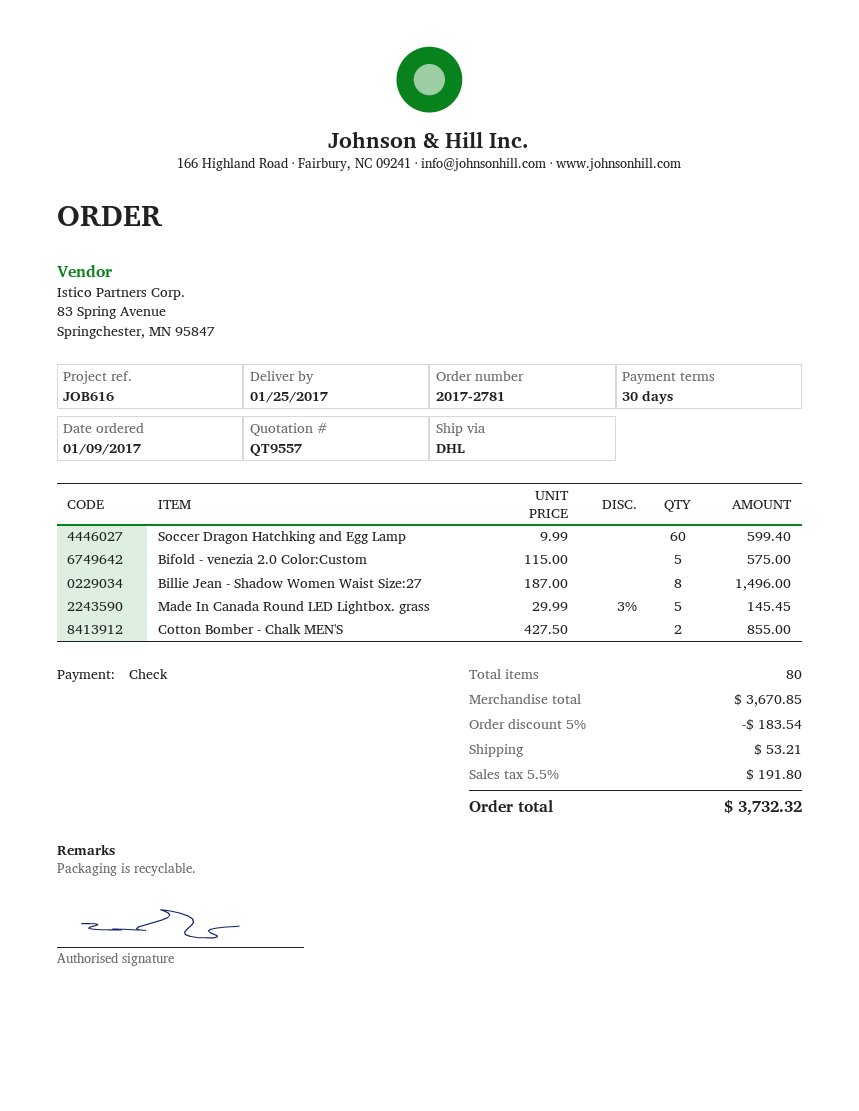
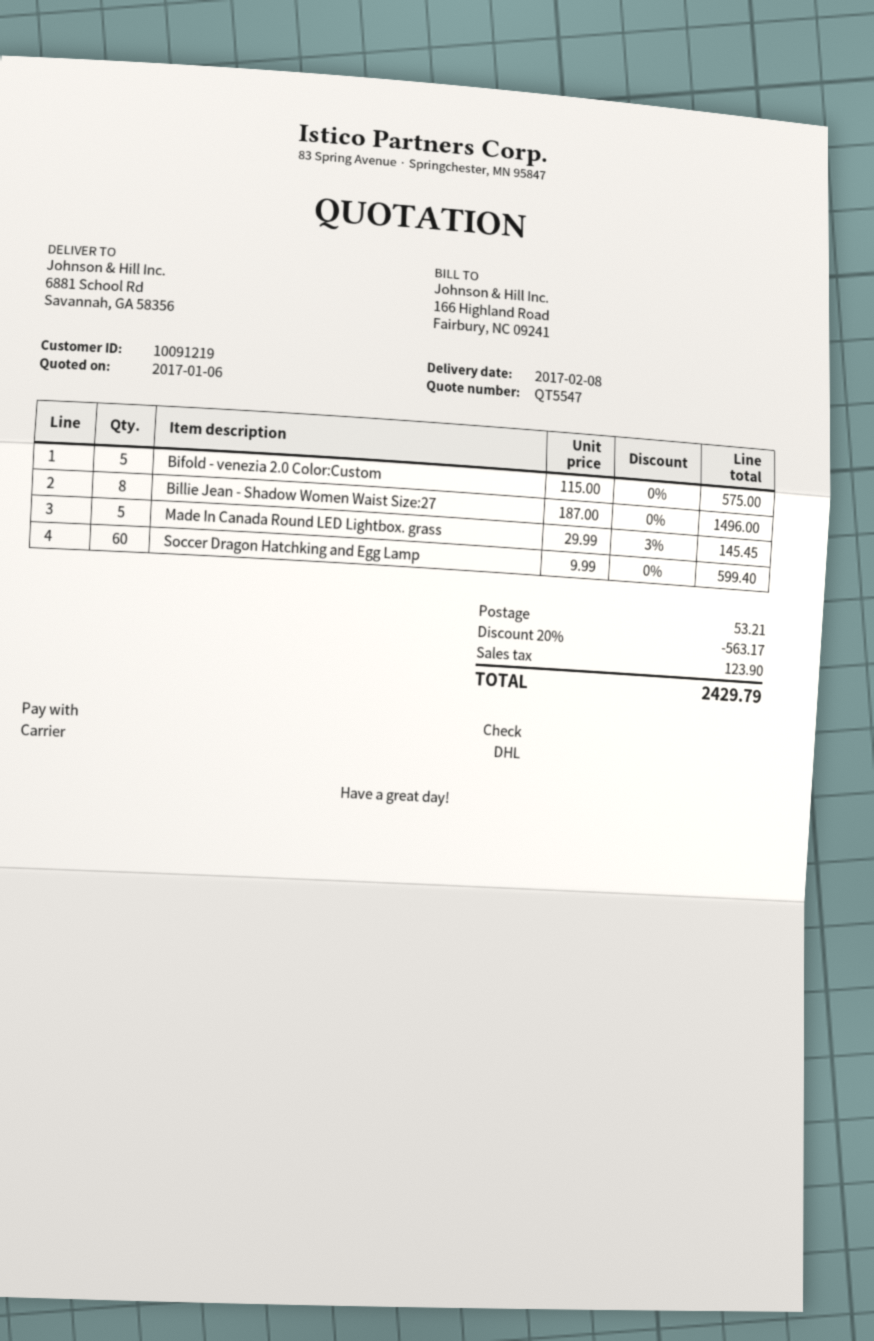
quote number: QT9557 -> QT5547
delivery date: 2017-01-25 -> 2017-02-08
Cotton Bomber - Chalk MEN'S: 2 x 427.50 = 855.00 -> none
discount: 5% = 183.54 -> 20% = 563.17
tax: 191.80 -> 123.90
total: 3732.32 -> 2429.79

